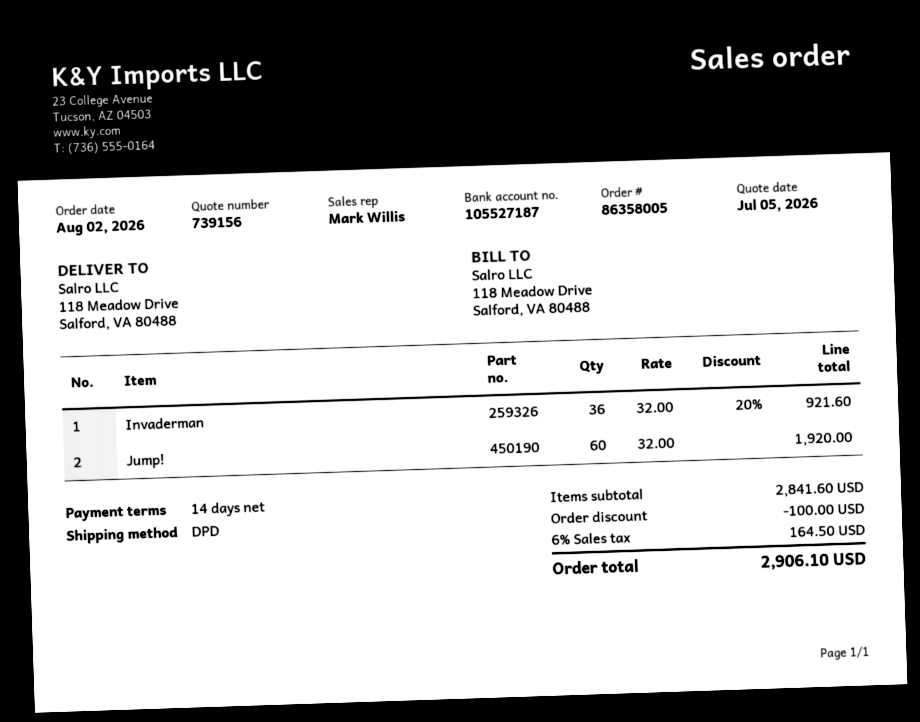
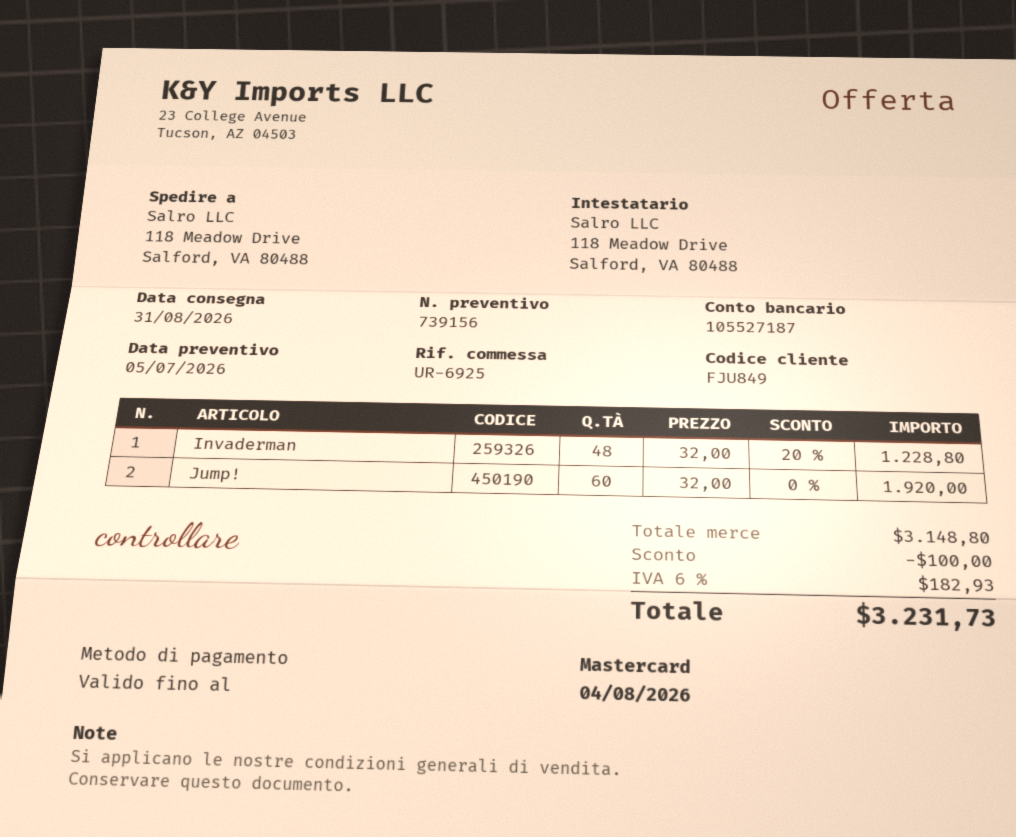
Invaderman: 36 x 32.00 - 20% = 921.60 -> 48 x 32.00 - 20% = 1228.80
subtotal: 2841.60 -> 3148.80
tax: 6% = 164.50 -> 6% = 182.93
total: 2906.10 -> 3231.73

